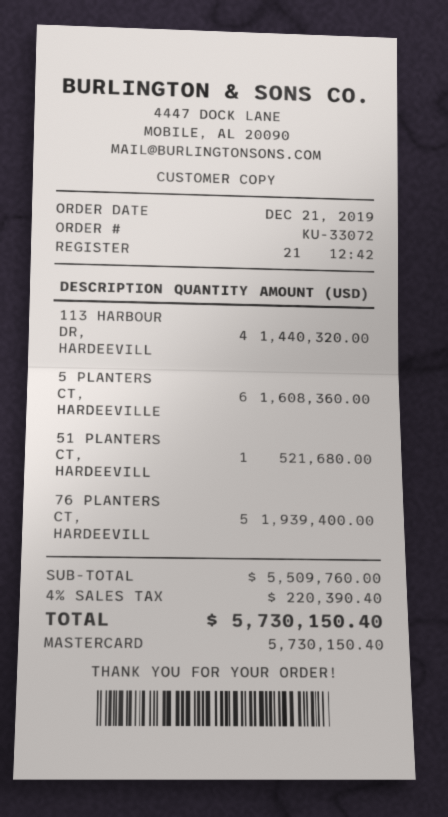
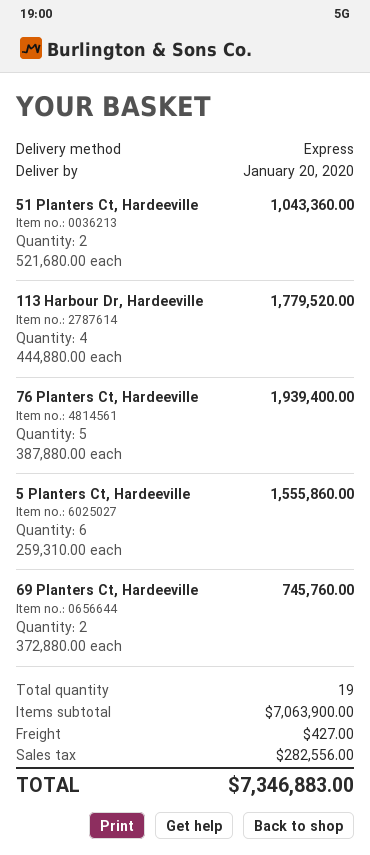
113 HARBOUR DR, HARDEEVILL: 4 for 1440320.00 -> 4 for 1779520.00
5 PLANTERS CT, HARDEEVILLE: 6 for 1608360.00 -> 6 for 1555860.00
51 PLANTERS CT, HARDEEVILL: 1 for 521680.00 -> 2 for 1043360.00
69 Planters Ct, Hardeeville: none -> 2 for 745760.00
subtotal: 5509760.00 -> 7063900.00
shipping: none -> 427.00
tax: 220390.40 -> 282556.00
total: 5730150.40 -> 7346883.00

